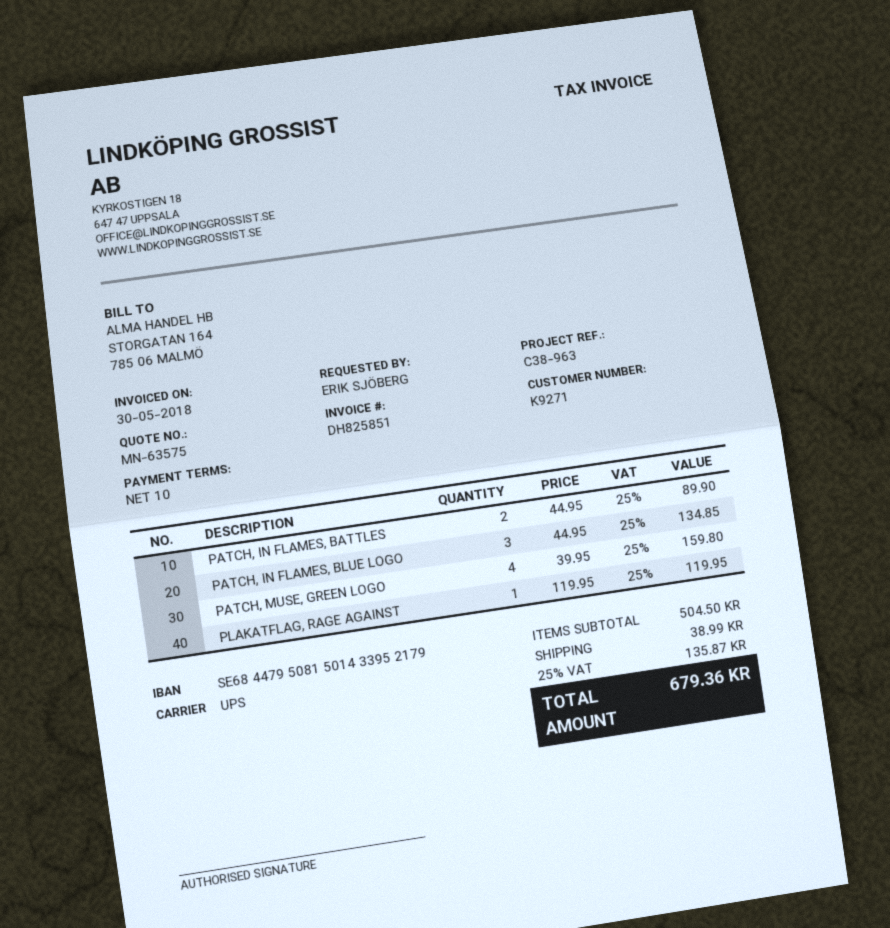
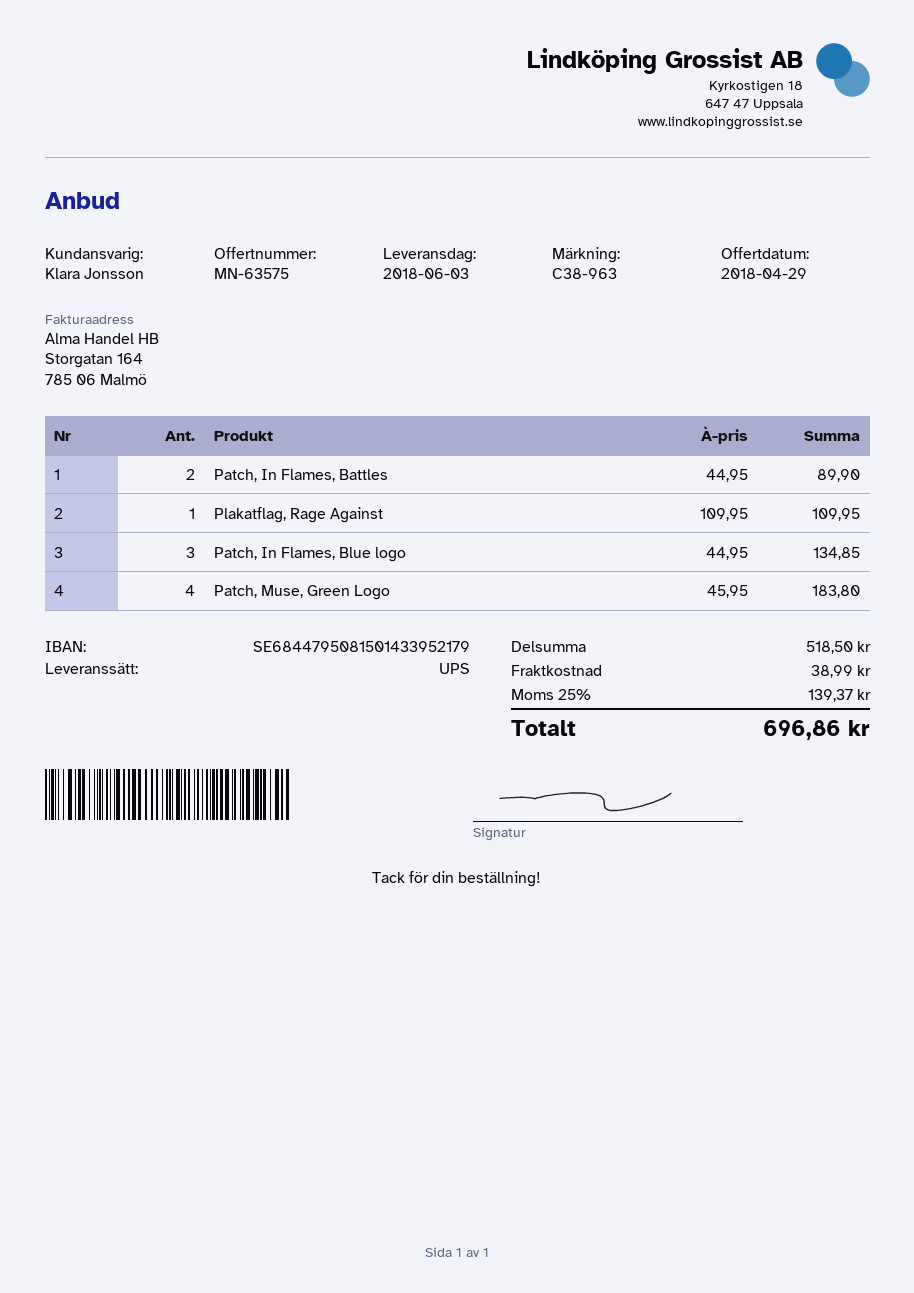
PATCH, MUSE, GREEN LOGO: 4 x 39.95 = 159.80 -> 4 x 45.95 = 183.80
PLAKATFLAG, RAGE AGAINST: 1 x 119.95 = 119.95 -> 1 x 109.95 = 109.95
subtotal: 504.50 -> 518.50
tax: 25% = 135.87 -> 25% = 139.37
total: 679.36 -> 696.86

